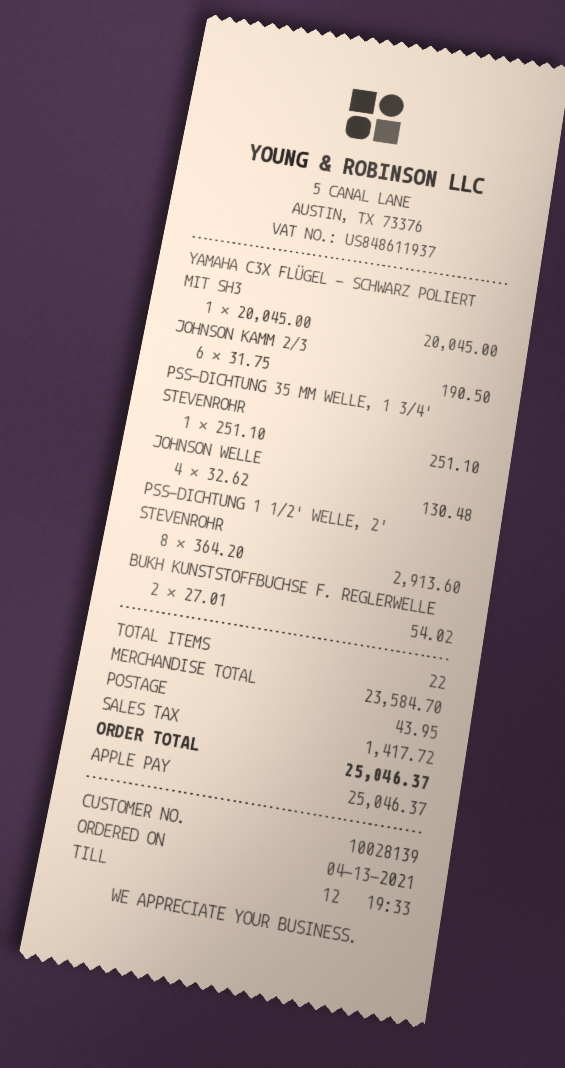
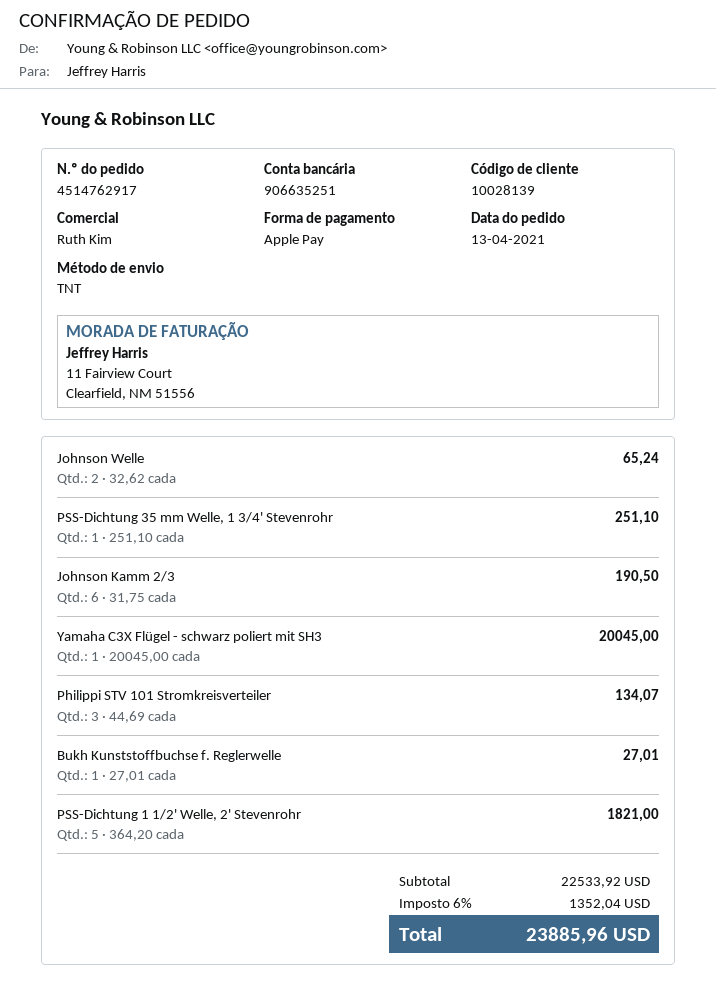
JOHNSON WELLE: 4 x 32.62 = 130.48 -> 2 x 32.62 = 65.24
PSS-DICHTUNG 1 1/2' WELLE, 2' STEVENROHR: 8 x 364.20 = 2913.60 -> 5 x 364.20 = 1821.00
BUKH KUNSTSTOFFBUCHSE F. REGLERWELLE: 2 x 27.01 = 54.02 -> 1 x 27.01 = 27.01
Philippi STV 101 Stromkreisverteiler: none -> 3 x 44.69 = 134.07
subtotal: 23584.70 -> 22533.92
shipping: 43.95 -> none
tax: 1417.72 -> 1352.04
total: 25046.37 -> 23885.96

